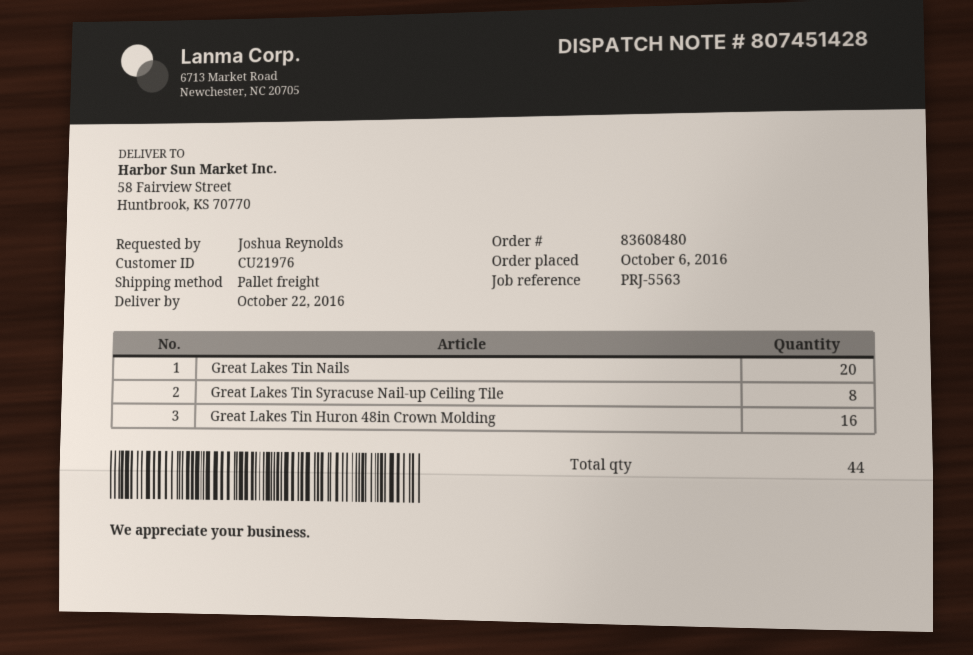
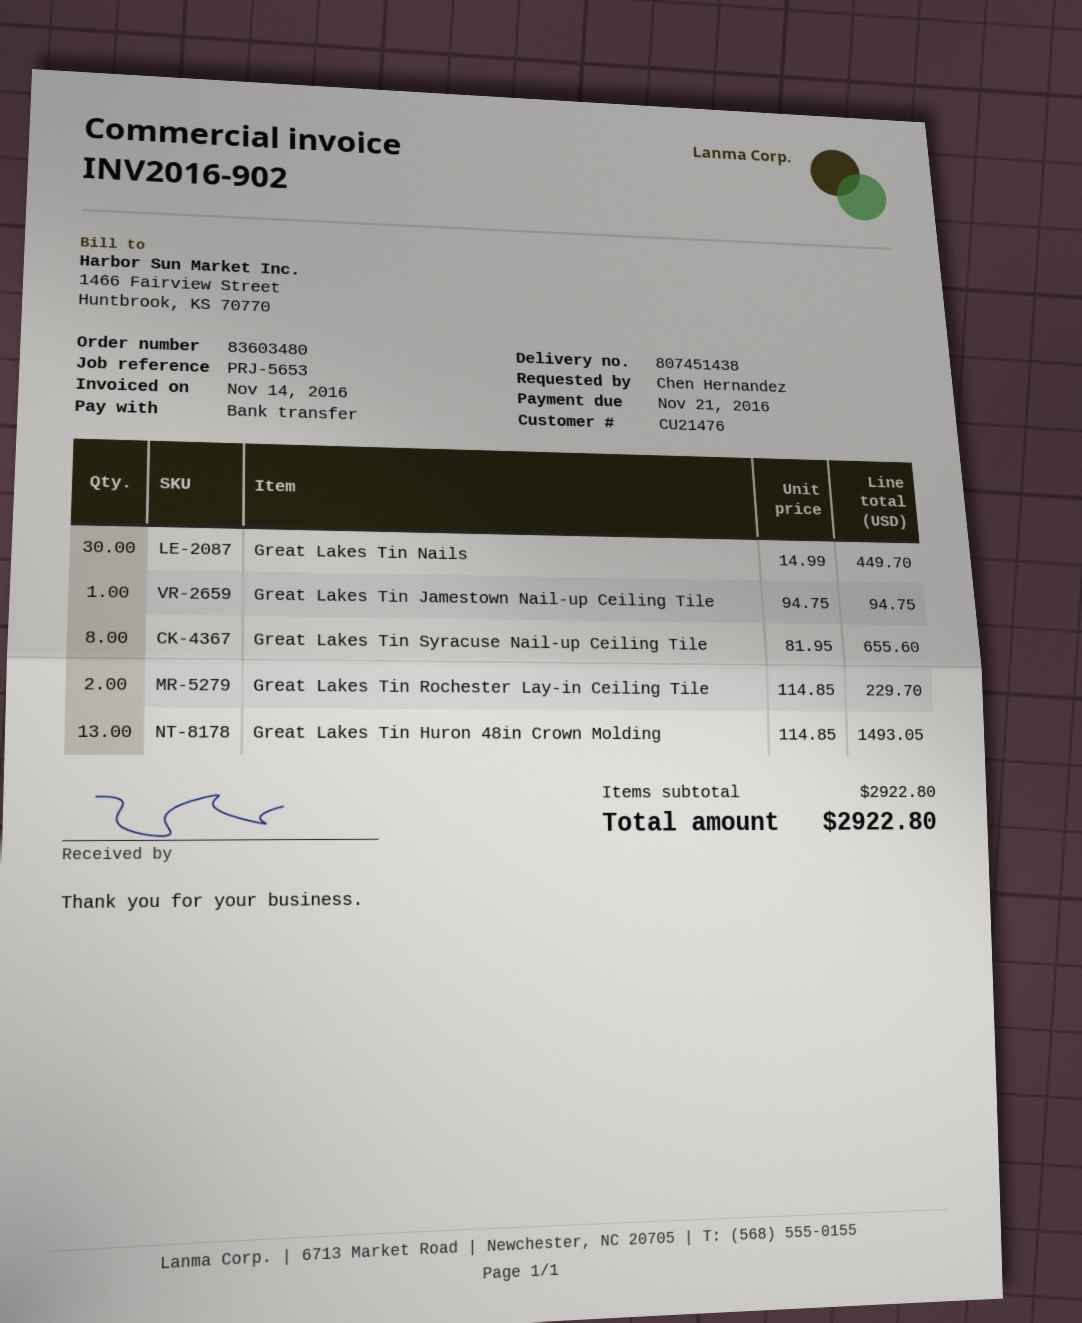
order number: 83608480 -> 83603480
delivery note number: 807451428 -> 807451438
customer number: CU21976 -> CU21476
reference: PRJ-5563 -> PRJ-5653
ordered by: Joshua Reynolds -> Chen Hernandez
Great Lakes Tin Nails: 20 -> 30
Great Lakes Tin Huron 48in Crown Molding: 16 -> 13
Great Lakes Tin Jamestown Nail-up Ceiling Tile: none -> 1
Great Lakes Tin Rochester Lay-in Ceiling Tile: none -> 2

